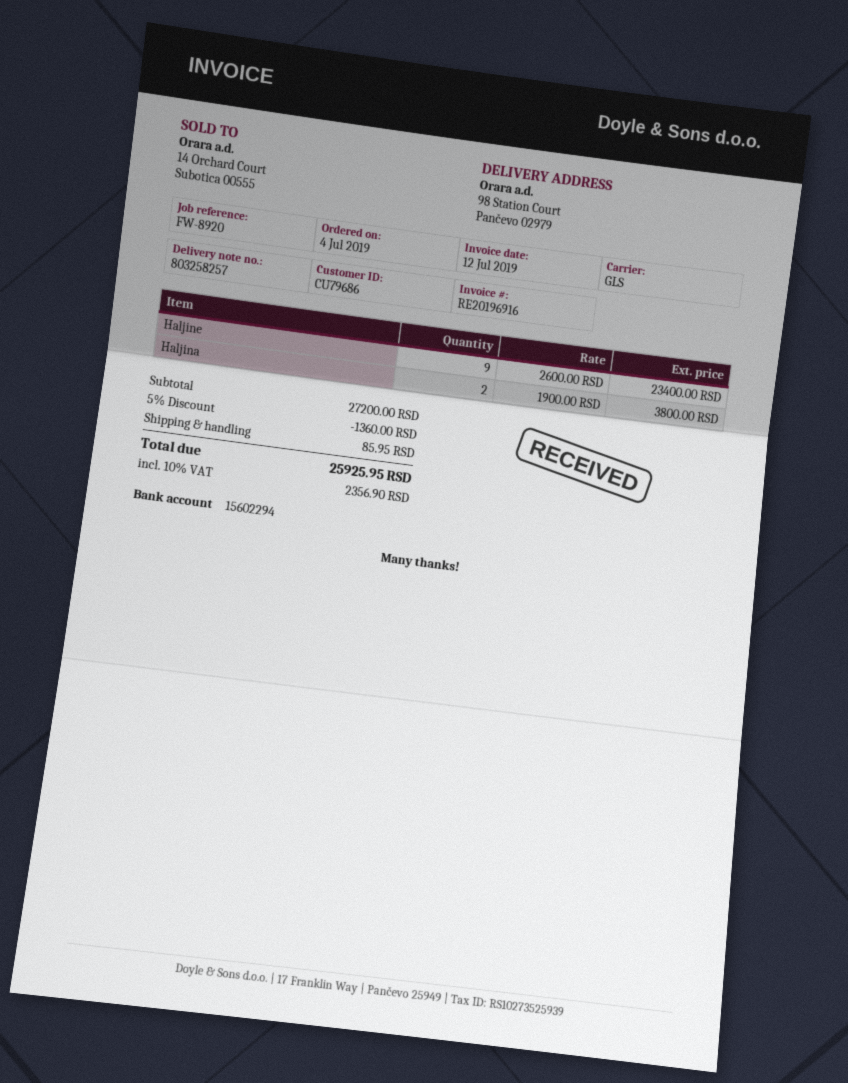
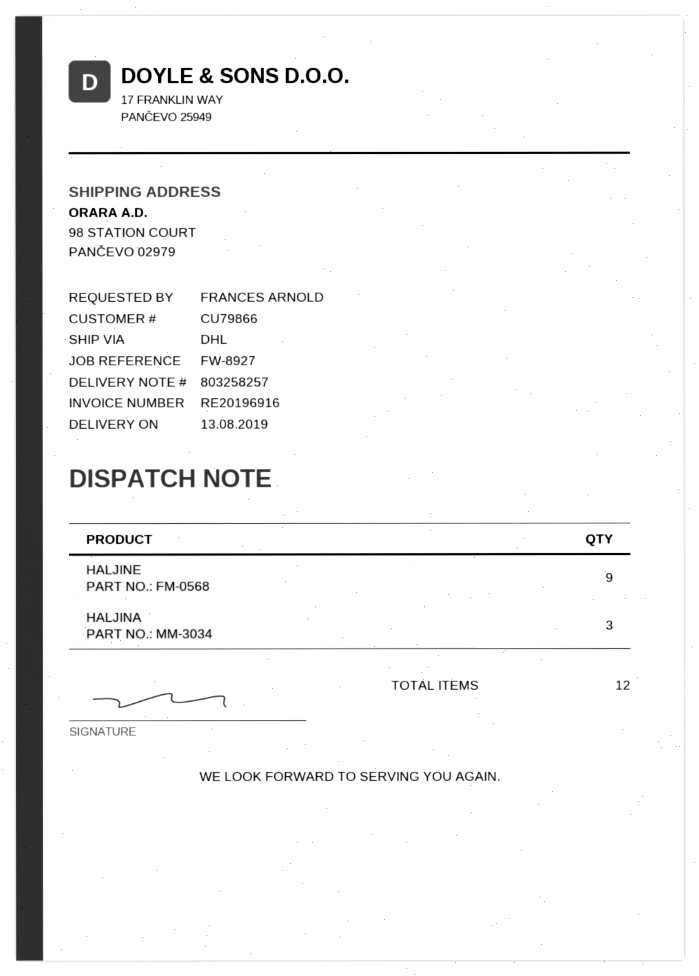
customer number: CU79686 -> CU79866
reference: FW-8920 -> FW-8927
shipping method: GLS -> DHL
Haljina: 2 -> 3

